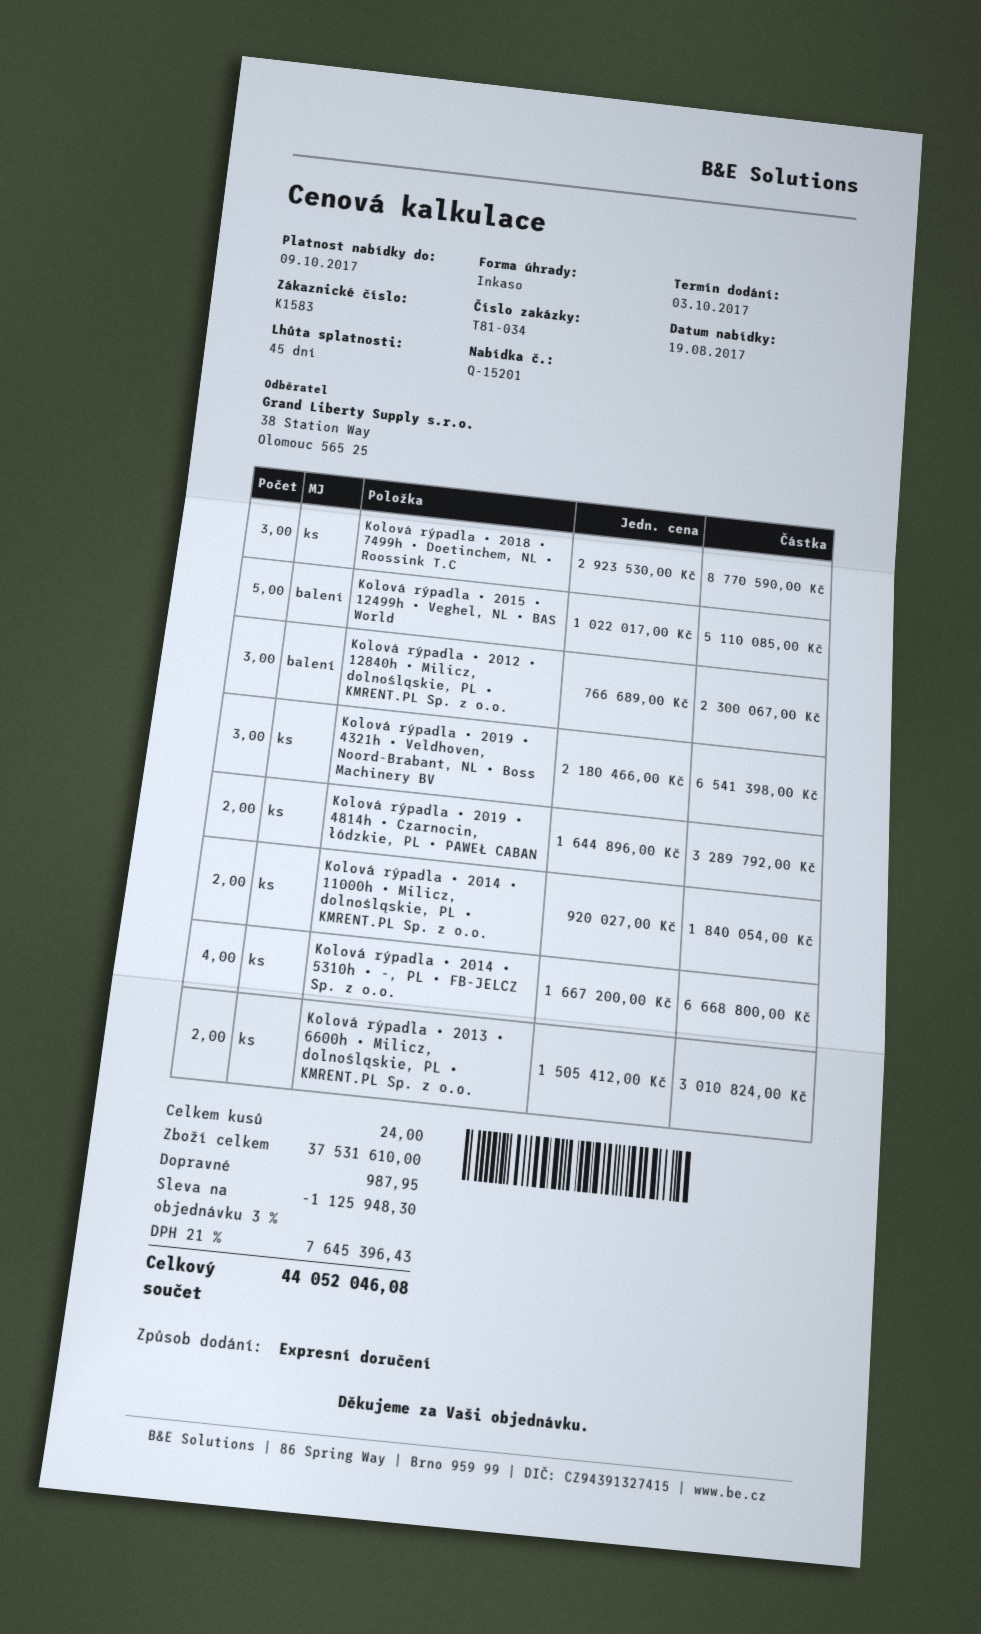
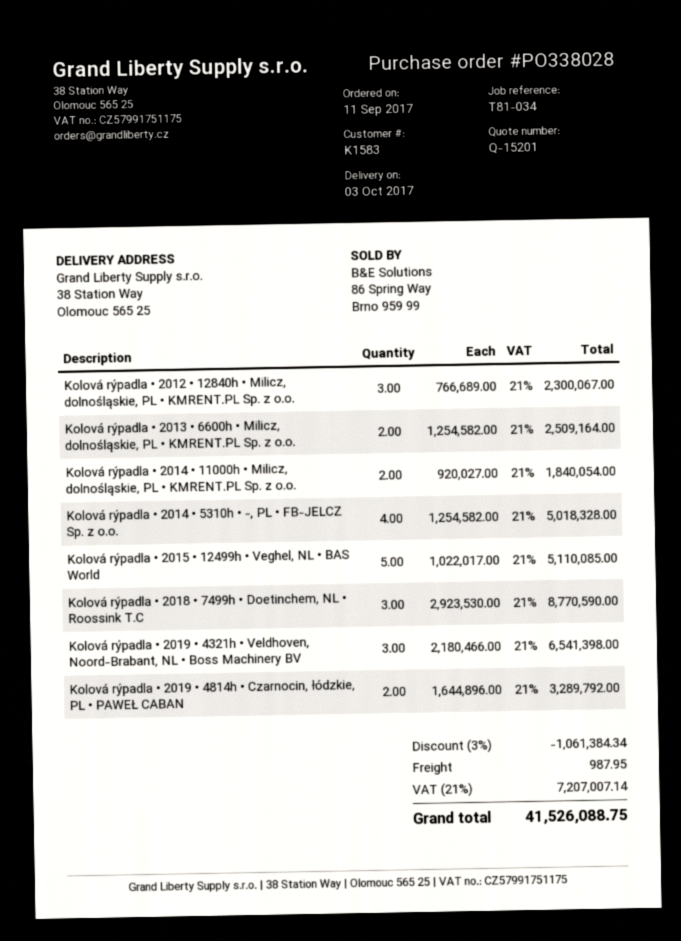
Kolová rýpadla • 2014 • 5310h • -, PL • FB-JELCZ Sp. z o.o.: 4 x 1667200.00 = 6668800.00 -> 4 x 1254582.00 = 5018328.00
Kolová rýpadla • 2013 • 6600h • Milicz, dolnośląskie, PL • KMRENT.PL Sp. z o.o.: 2 x 1505412.00 = 3010824.00 -> 2 x 1254582.00 = 2509164.00
discount: 3% = 1125948.30 -> 3% = 1061384.34
tax: 21% = 7645396.43 -> 21% = 7207007.14
total: 44052046.08 -> 41526088.75

